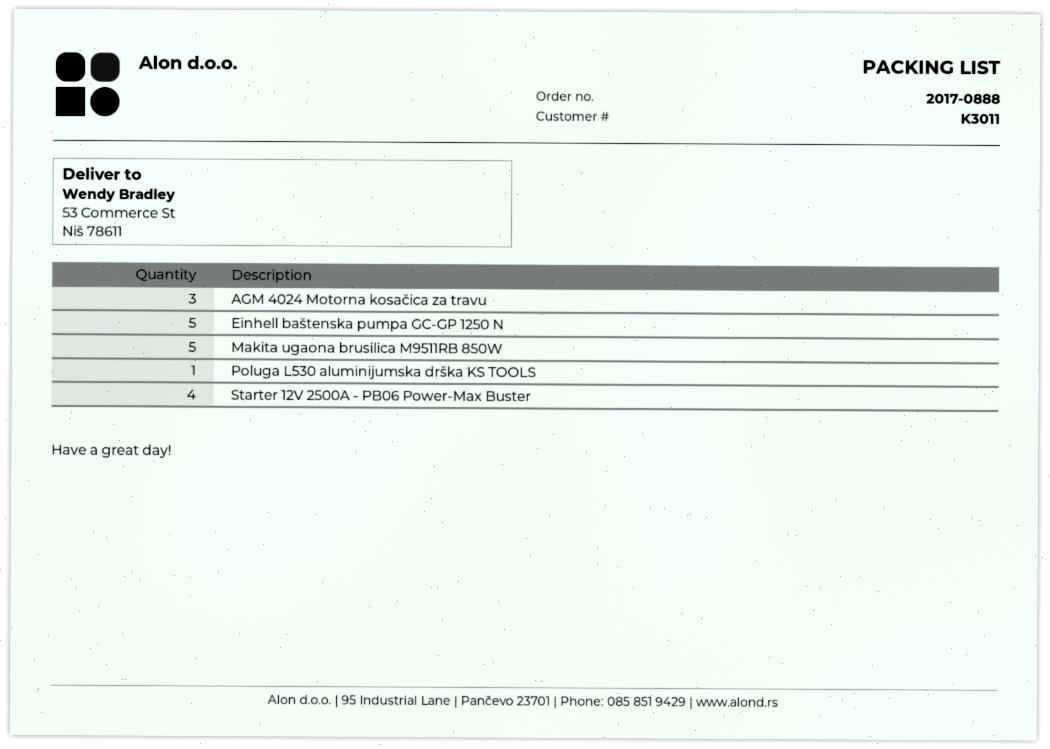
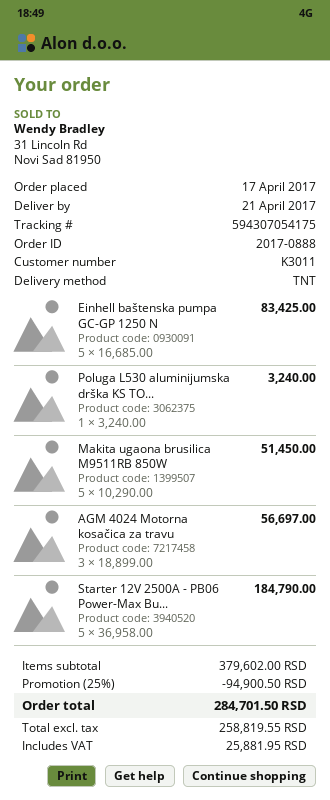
Starter 12V 2500A - PB06 Power-Max Buster: 4 -> 5

